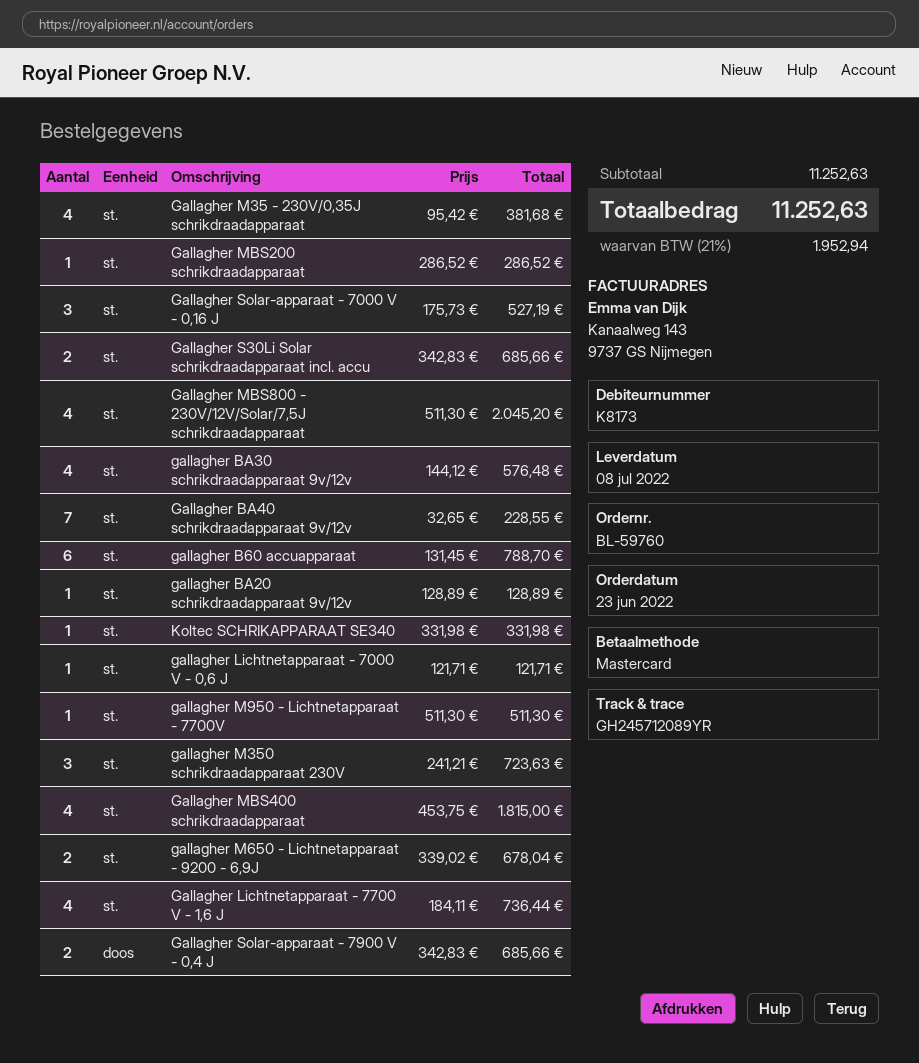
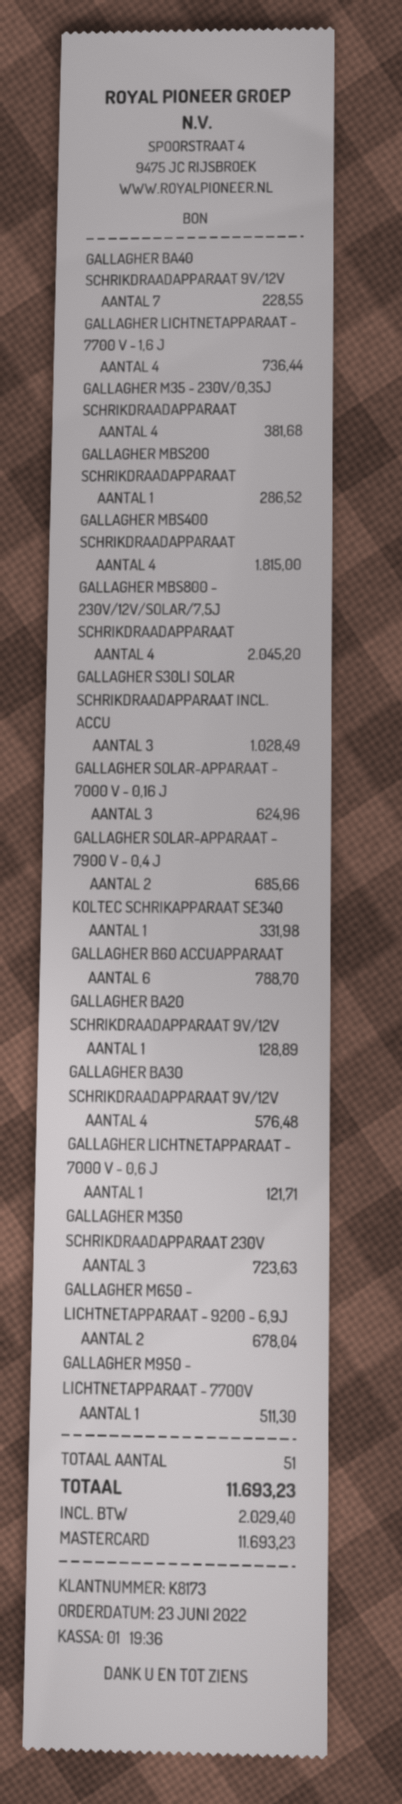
Gallagher Solar-apparaat - 7000 V - 0,16 J: 3 for 527.19 -> 3 for 624.96
Gallagher S30Li Solar schrikdraadapparaat incl. accu: 2 for 685.66 -> 3 for 1028.49
tax: 1952.94 -> 2029.40
total: 11252.63 -> 11693.23

